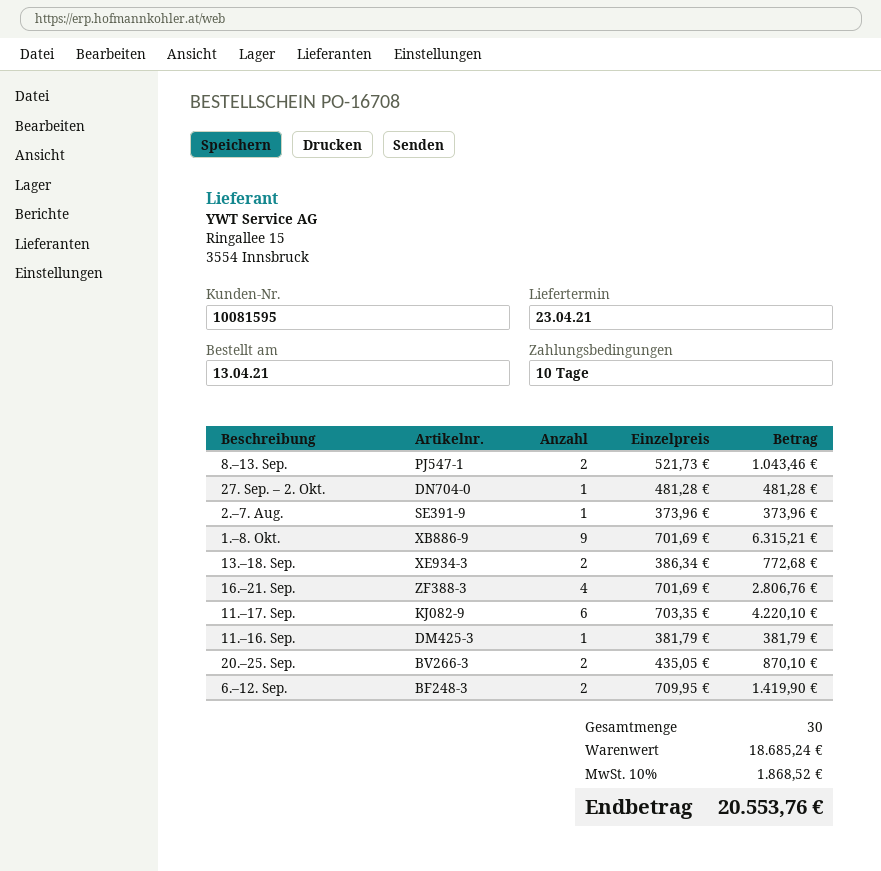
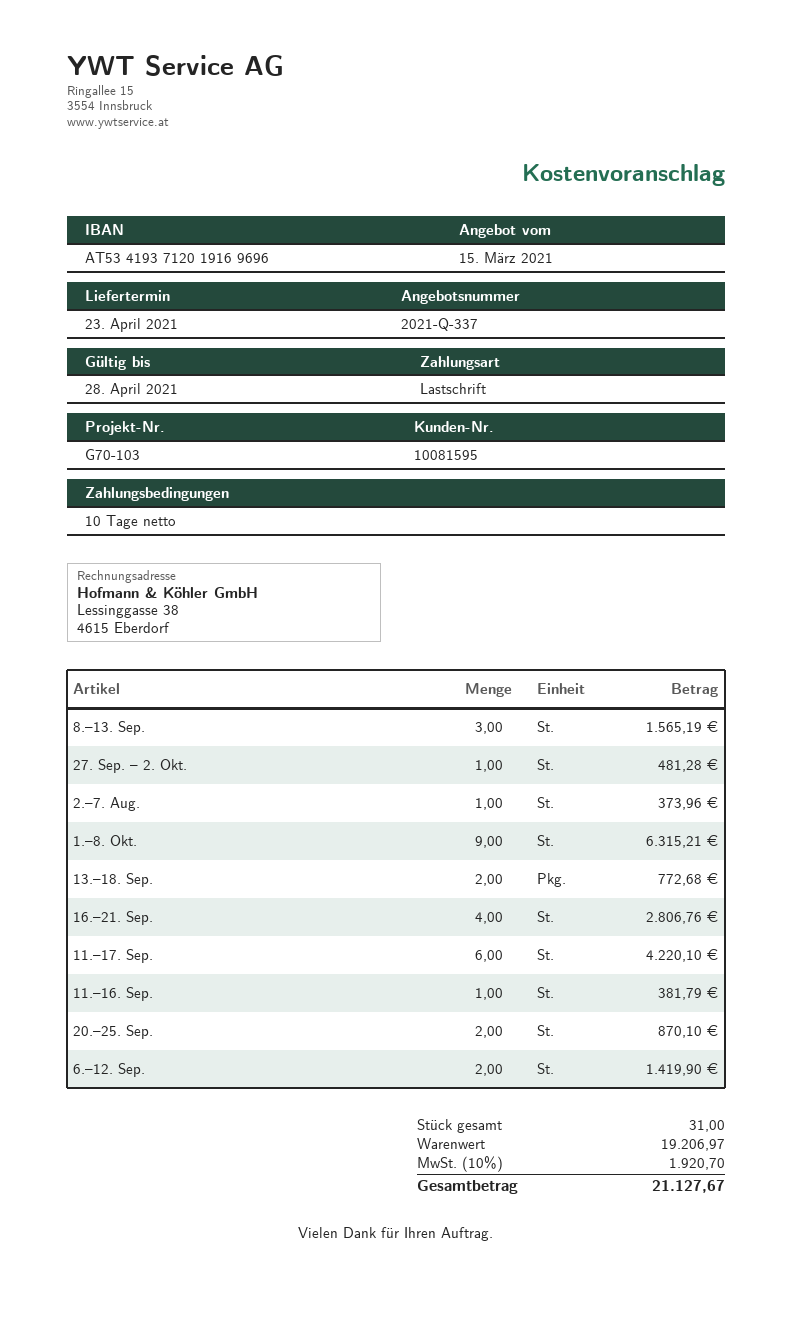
8.–13. Sep.: 2 for 1043.46 -> 3 for 1565.19
total quantity: 30 -> 31
subtotal: 18685.24 -> 19206.97
tax: 10% = 1868.52 -> 10% = 1920.70
total: 20553.76 -> 21127.67

